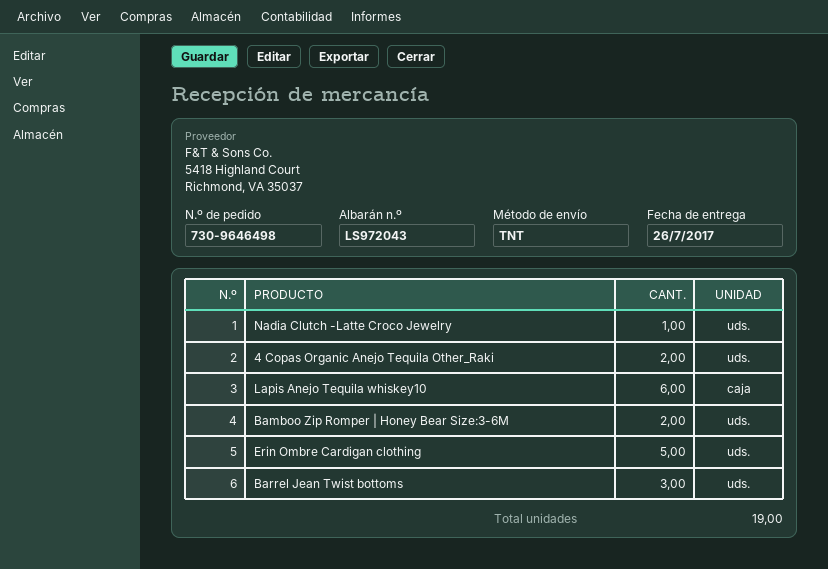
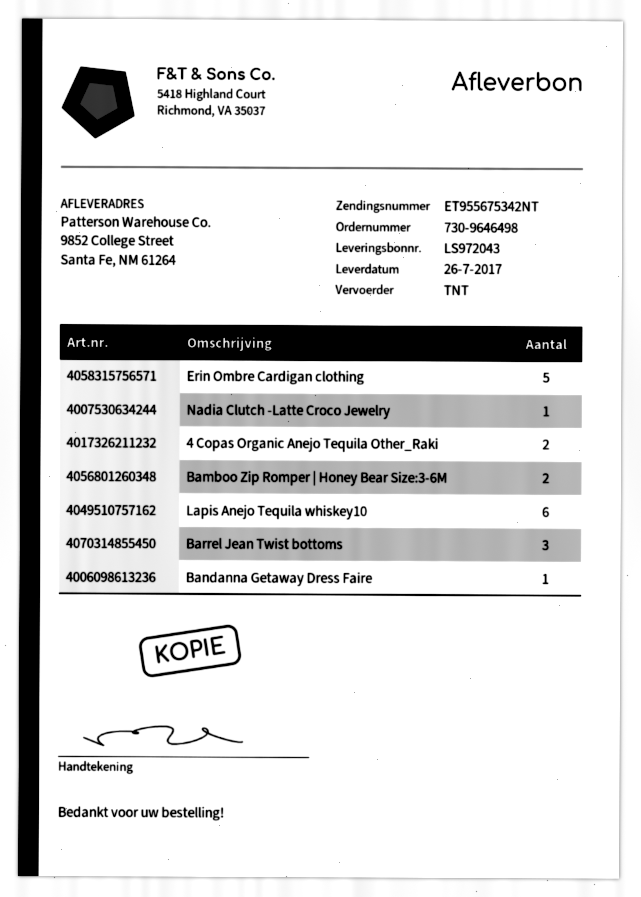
Bandanna Getaway Dress Faire: none -> 1

